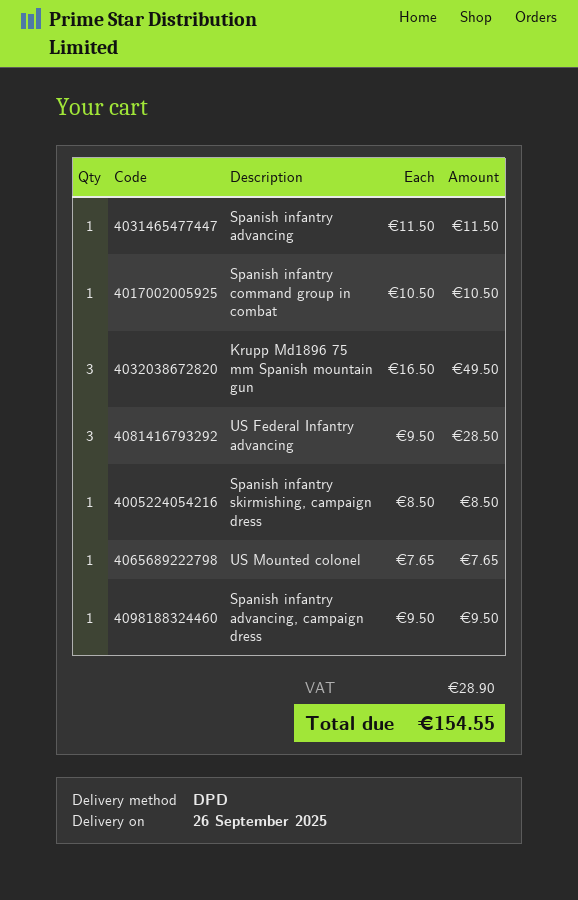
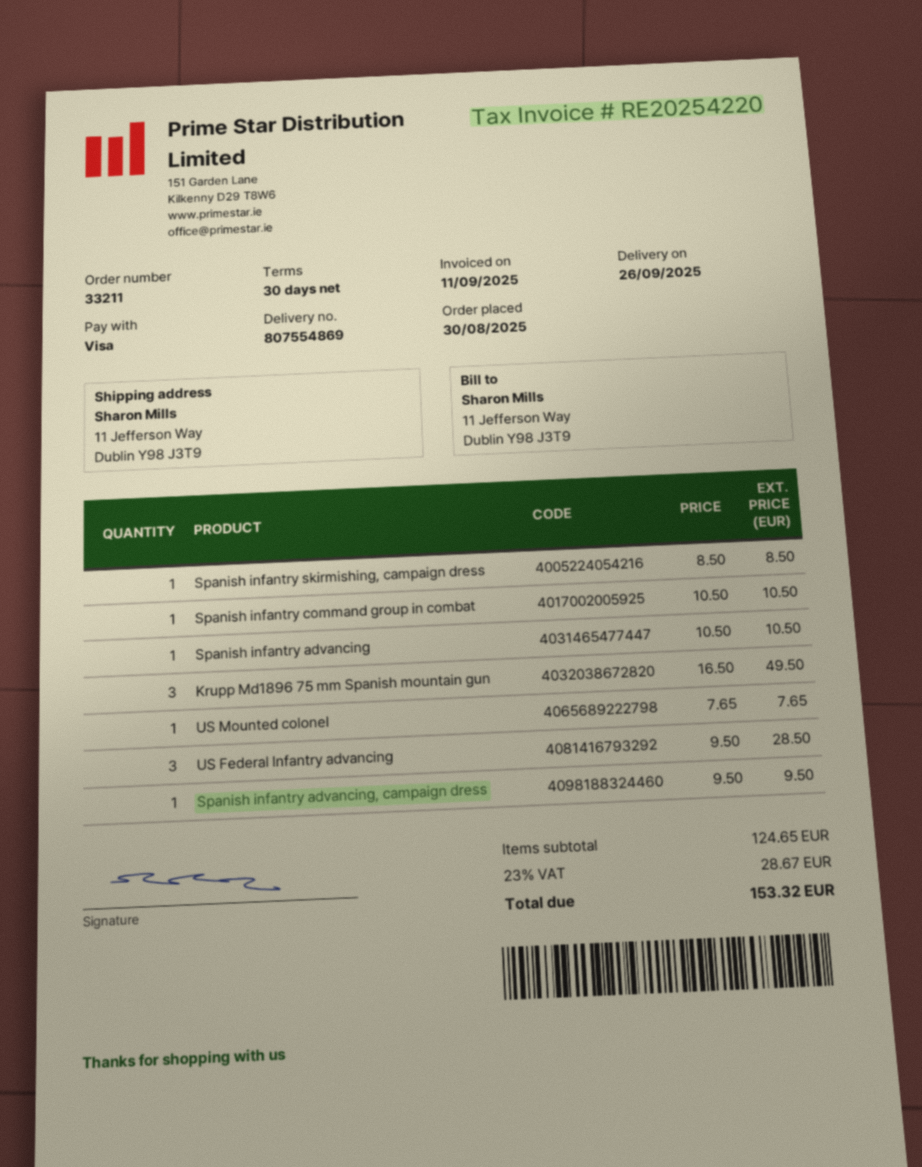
Spanish infantry advancing: 1 x 11.50 = 11.50 -> 1 x 10.50 = 10.50
tax: 28.90 -> 28.67
total: 154.55 -> 153.32

